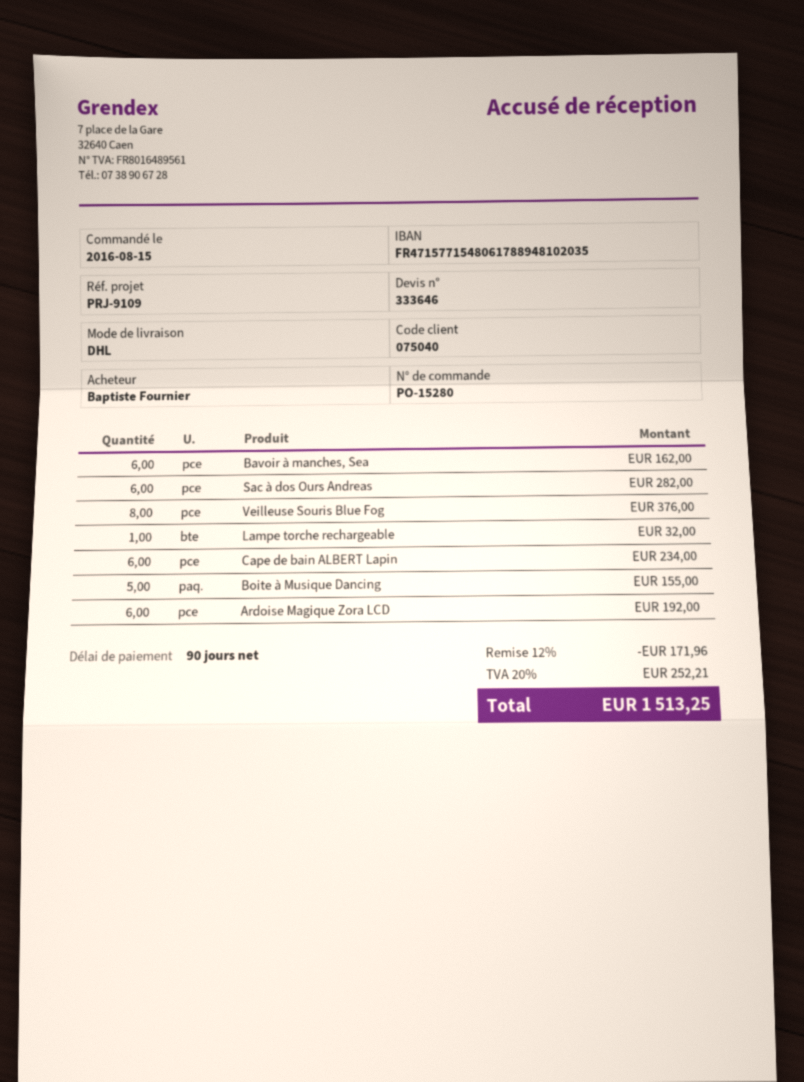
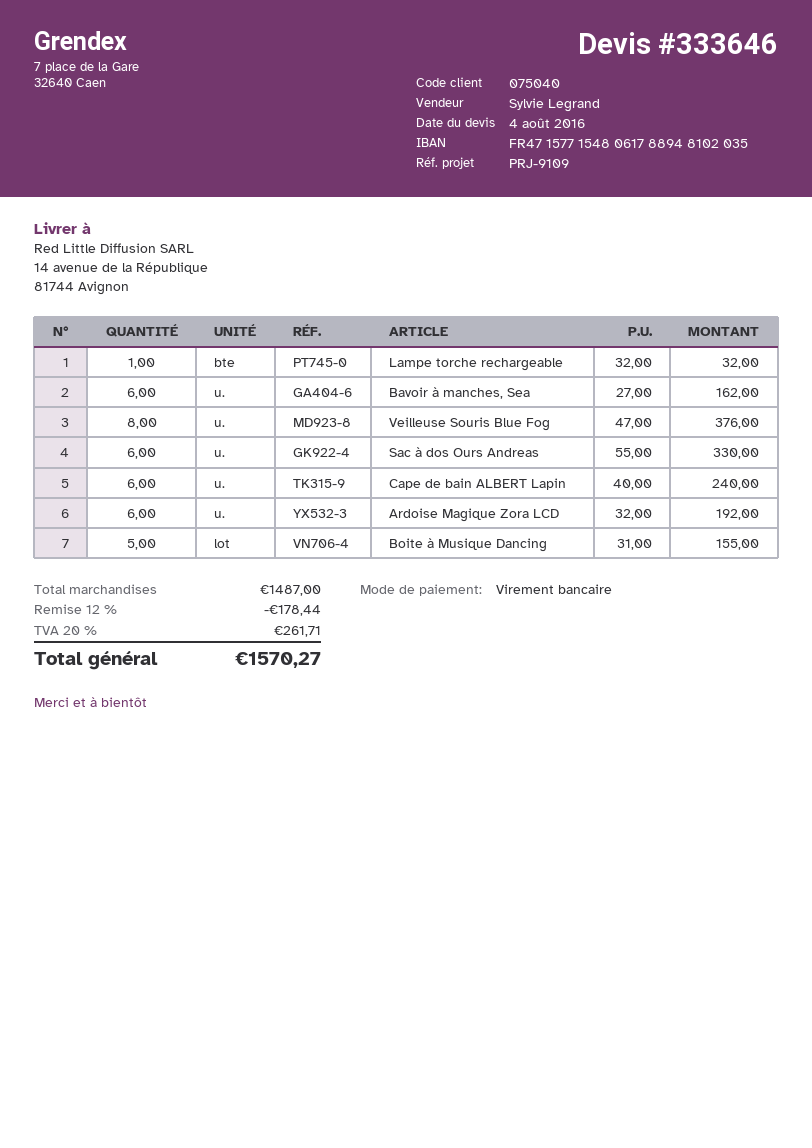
Sac à dos Ours Andreas: 6 for 282.00 -> 6 for 330.00
Cape de bain ALBERT Lapin: 6 for 234.00 -> 6 for 240.00
discount: 12% = 171.96 -> 12% = 178.44
tax: 20% = 252.21 -> 20% = 261.71
total: 1513.25 -> 1570.27

